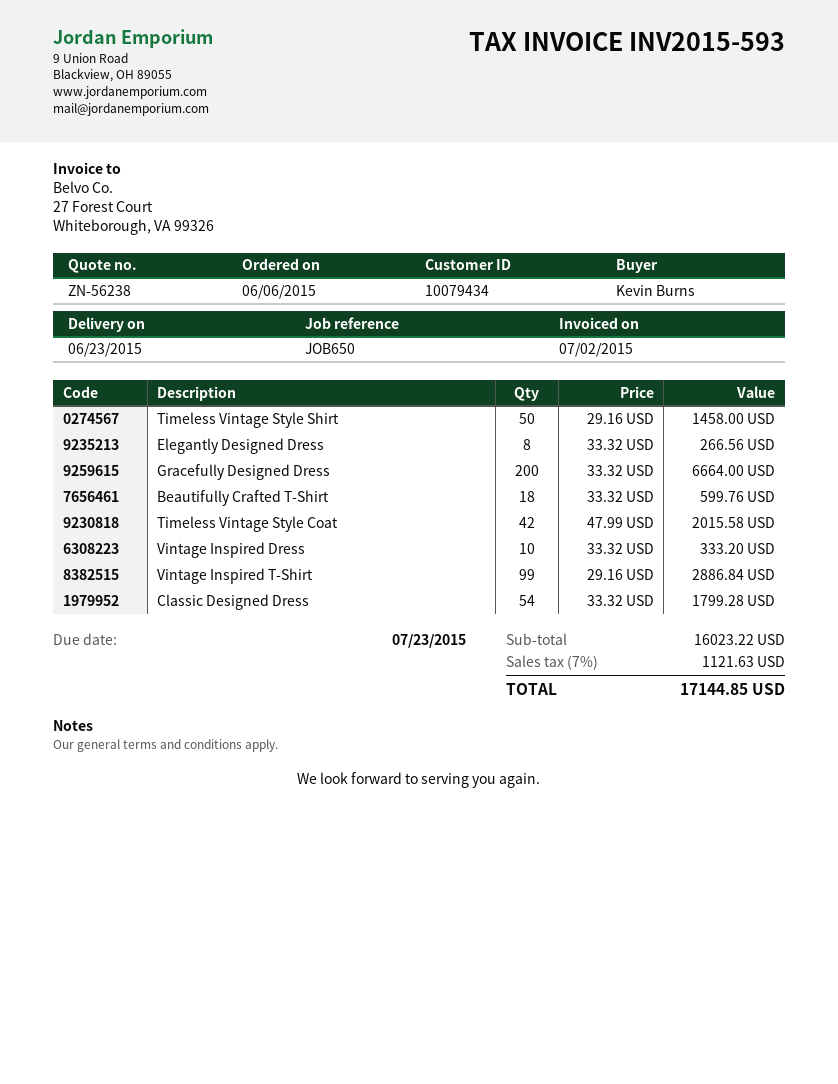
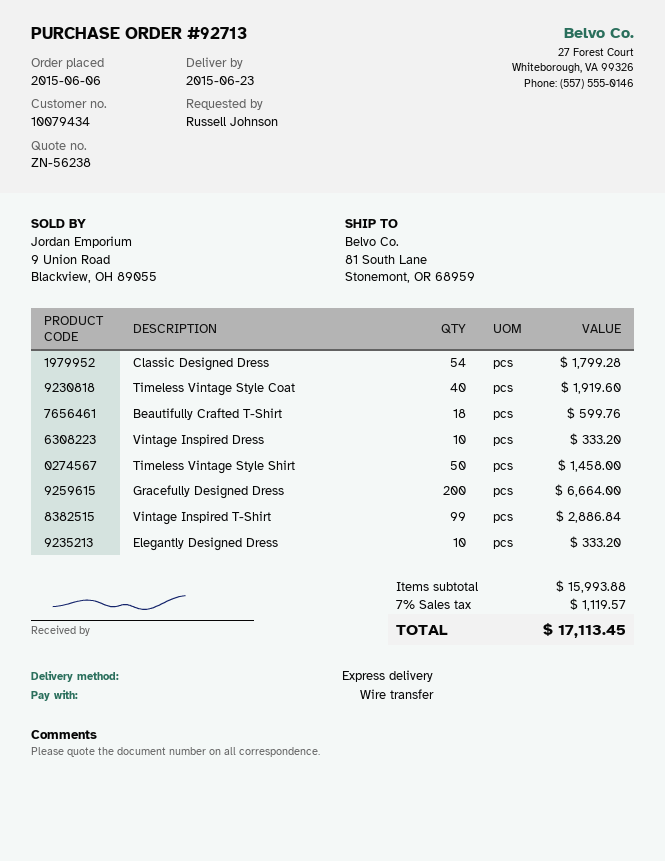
ordered by: Kevin Burns -> Russell Johnson
Elegantly Designed Dress: 8 for 266.56 -> 10 for 333.20
Timeless Vintage Style Coat: 42 for 2015.58 -> 40 for 1919.60
subtotal: 16023.22 -> 15993.88
tax: 7% = 1121.63 -> 7% = 1119.57
total: 17144.85 -> 17113.45

